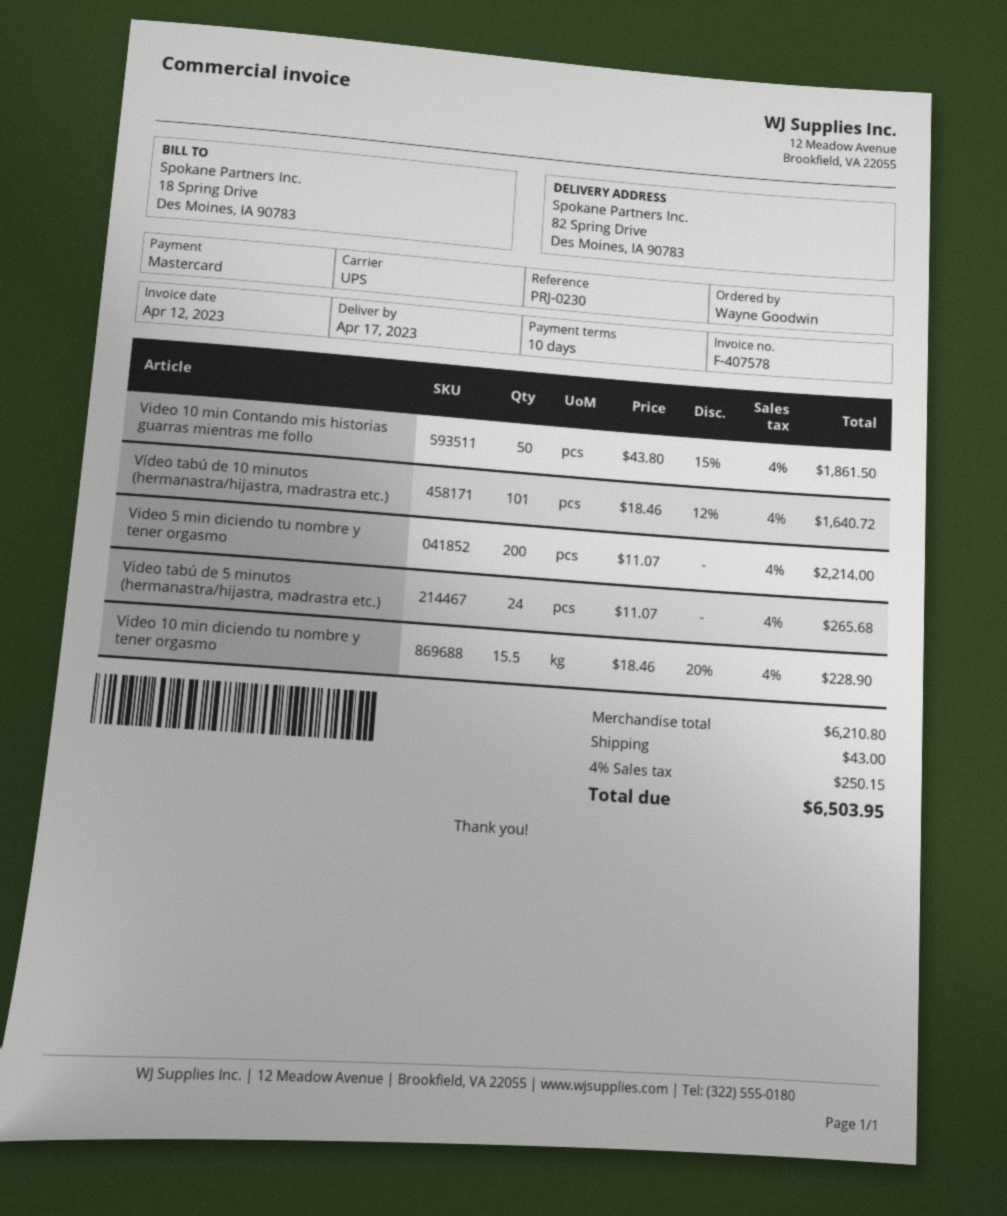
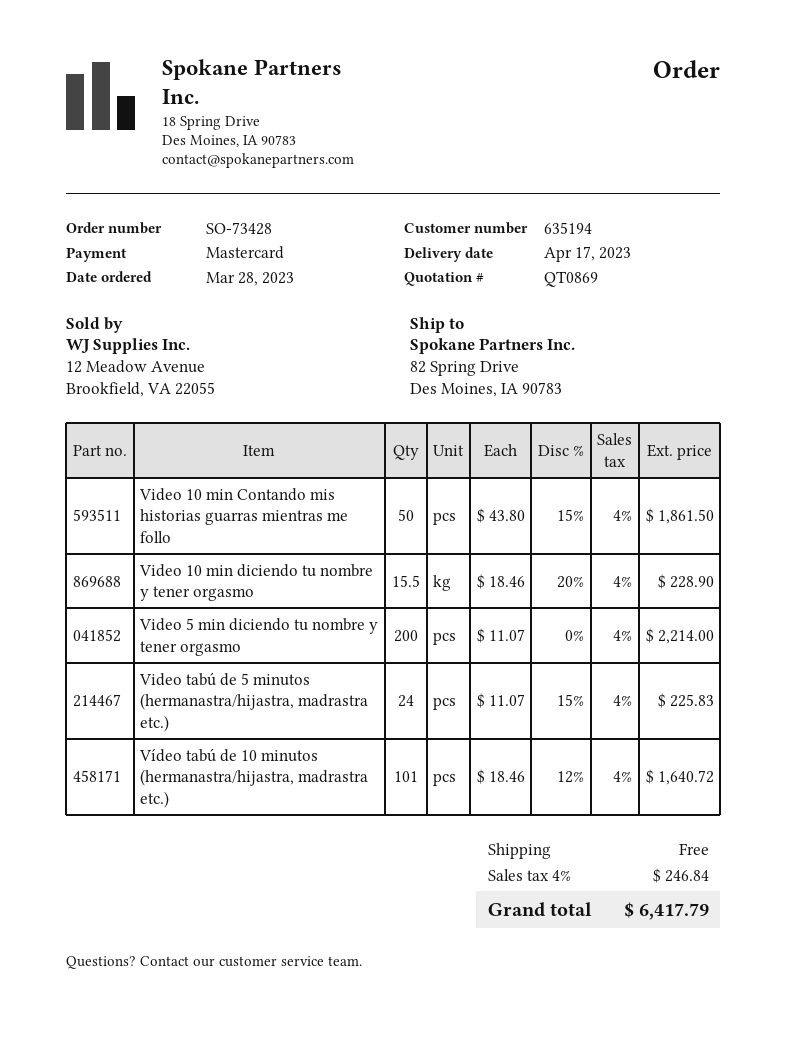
Video tabú de 5 minutos (hermanastra/hijastra, madrastra etc.): 24 x 11.07 = 265.68 -> 24 x 11.07 - 15% = 225.83
shipping: 43.00 -> 0.00
tax: 4% = 250.15 -> 4% = 246.84
total: 6503.95 -> 6417.79

